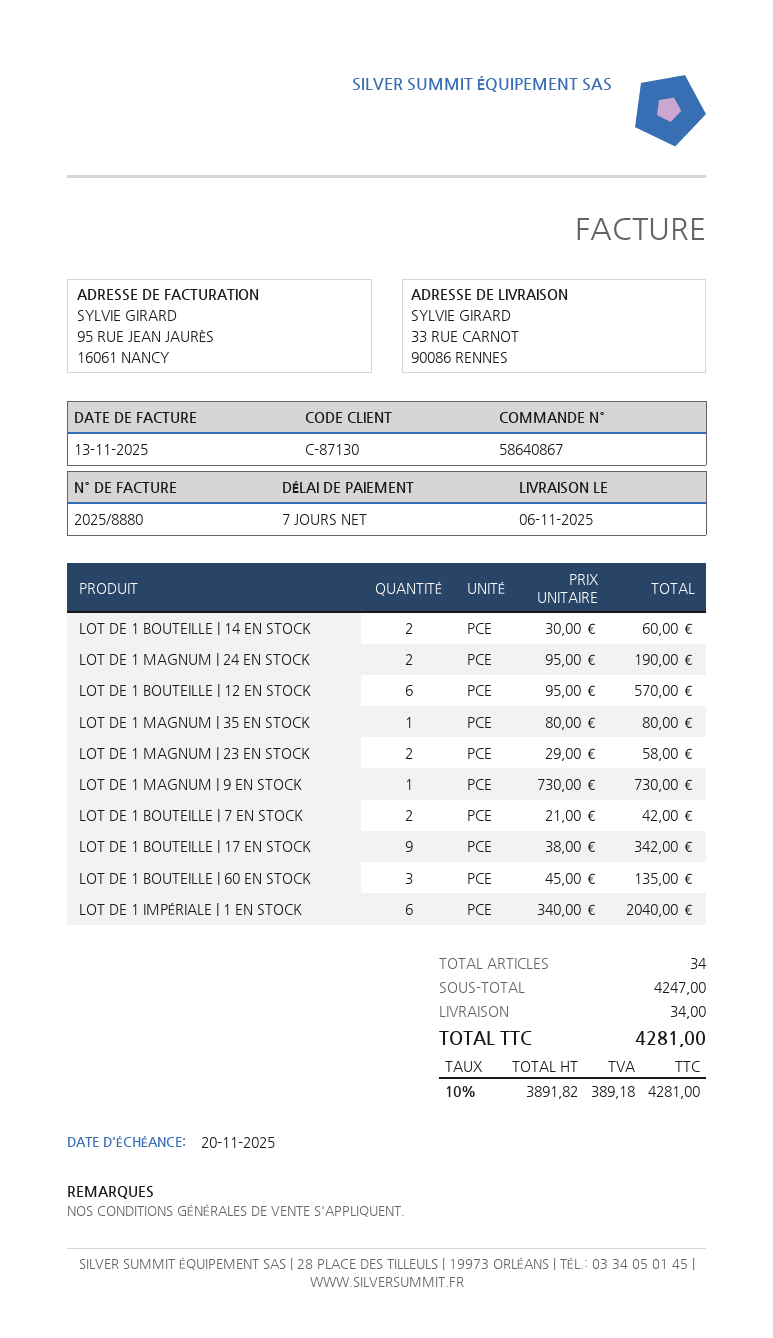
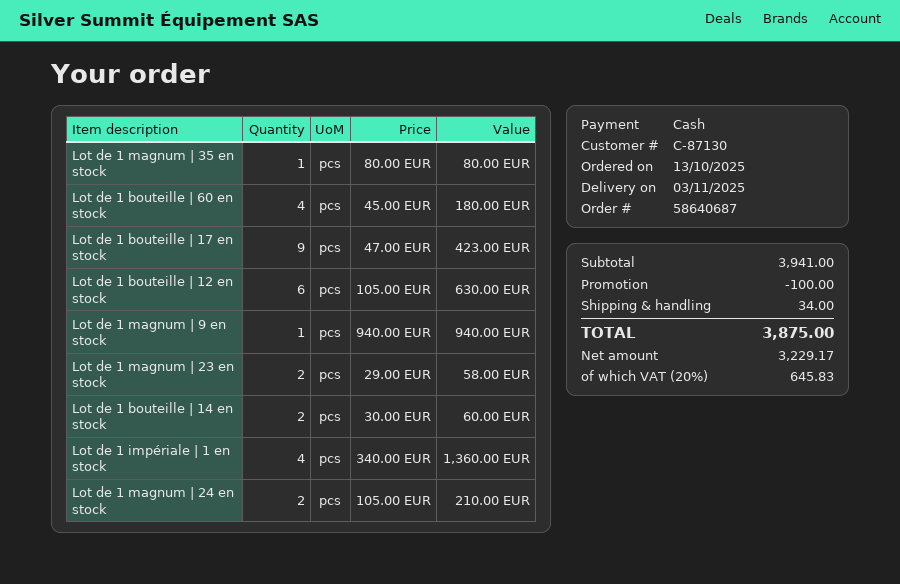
order number: 58640867 -> 58640687
delivery date: 2025-11-06 -> 2025-11-03
LOT DE 1 MAGNUM | 24 EN STOCK: 2 x 95.00 = 190.00 -> 2 x 105.00 = 210.00
LOT DE 1 BOUTEILLE | 12 EN STOCK: 6 x 95.00 = 570.00 -> 6 x 105.00 = 630.00
LOT DE 1 MAGNUM | 9 EN STOCK: 1 x 730.00 = 730.00 -> 1 x 940.00 = 940.00
LOT DE 1 BOUTEILLE | 7 EN STOCK: 2 x 21.00 = 42.00 -> none
LOT DE 1 BOUTEILLE | 17 EN STOCK: 9 x 38.00 = 342.00 -> 9 x 47.00 = 423.00
LOT DE 1 BOUTEILLE | 60 EN STOCK: 3 x 45.00 = 135.00 -> 4 x 45.00 = 180.00
LOT DE 1 IMPÉRIALE | 1 EN STOCK: 6 x 340.00 = 2040.00 -> 4 x 340.00 = 1360.00
subtotal: 4247.00 -> 3941.00
discount: none -> 100.00
net: 3891.82 -> 3229.17
tax: 10% = 389.18 -> 20% = 645.83
total: 4281.00 -> 3875.00

